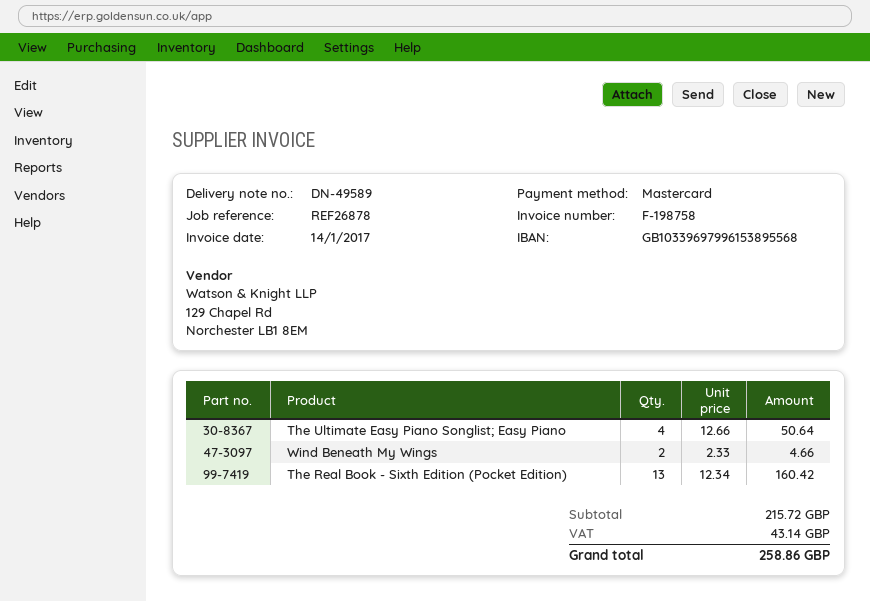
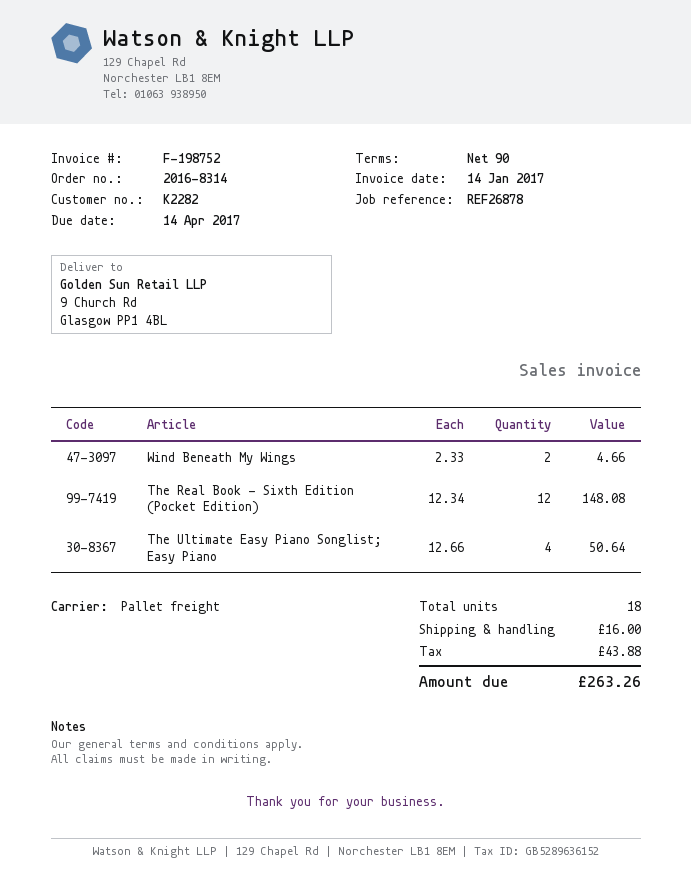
invoice number: F-198758 -> F-198752
The Real Book - Sixth Edition (Pocket Edition): 13 x 12.34 = 160.42 -> 12 x 12.34 = 148.08
shipping: none -> 16.00
tax: 43.14 -> 43.88
total: 258.86 -> 263.26

